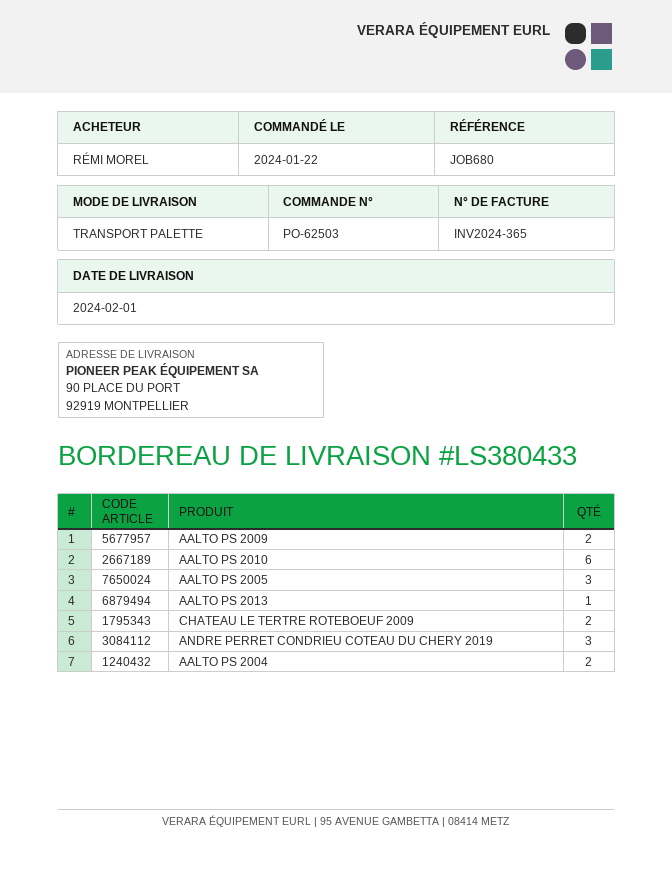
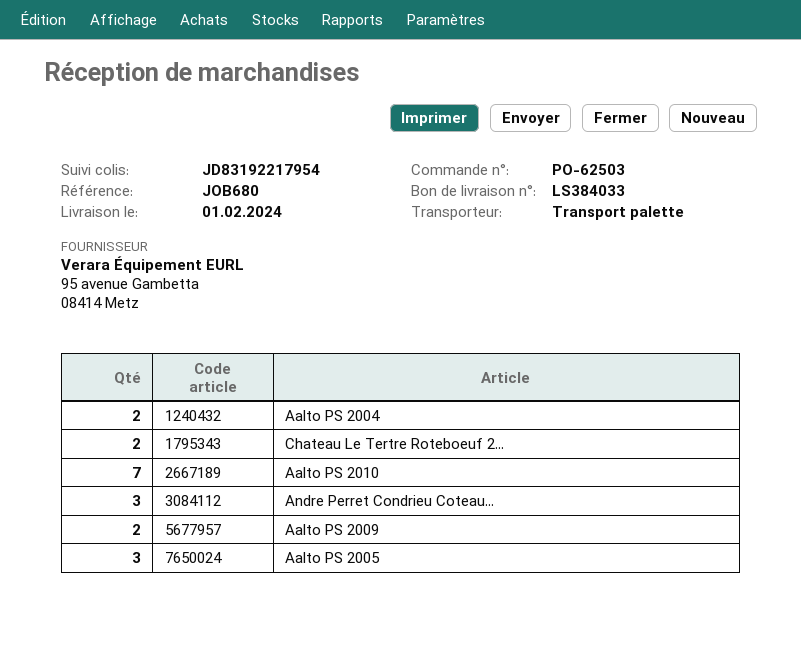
delivery note number: LS380433 -> LS384033
AALTO PS 2010: 6 -> 7
AALTO PS 2013: 1 -> none

